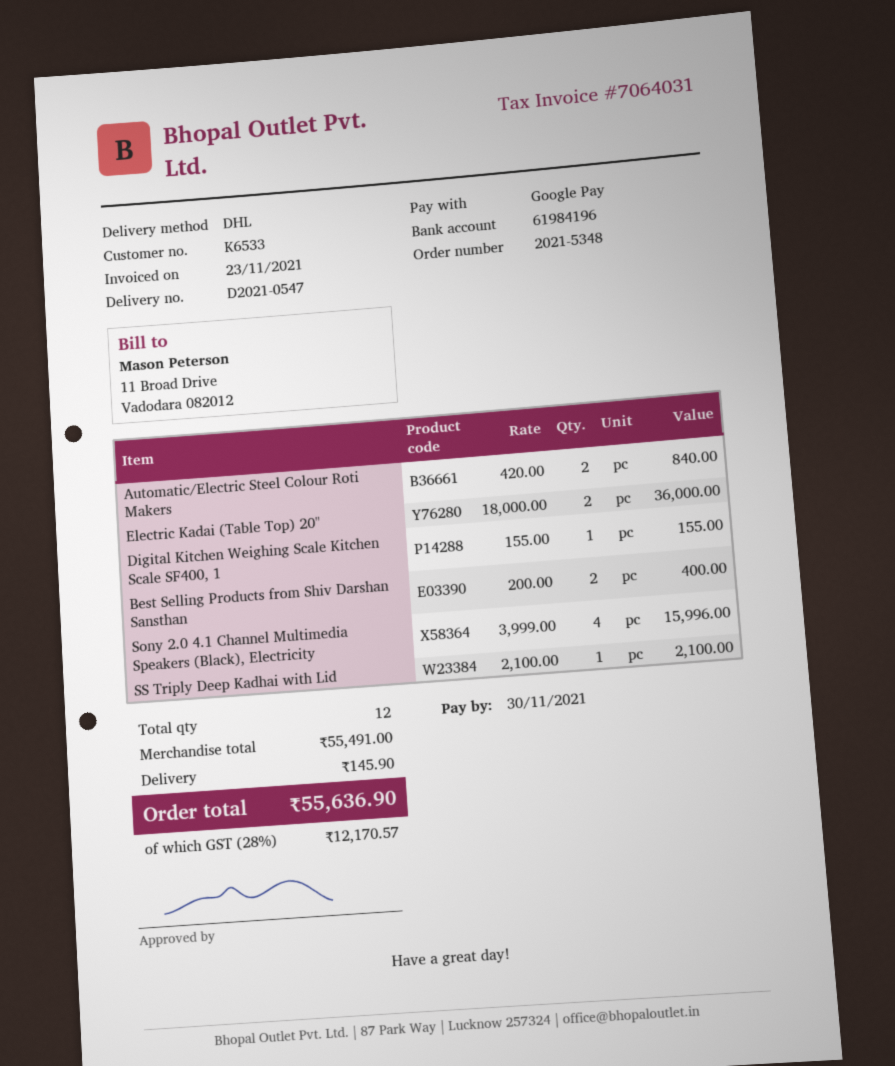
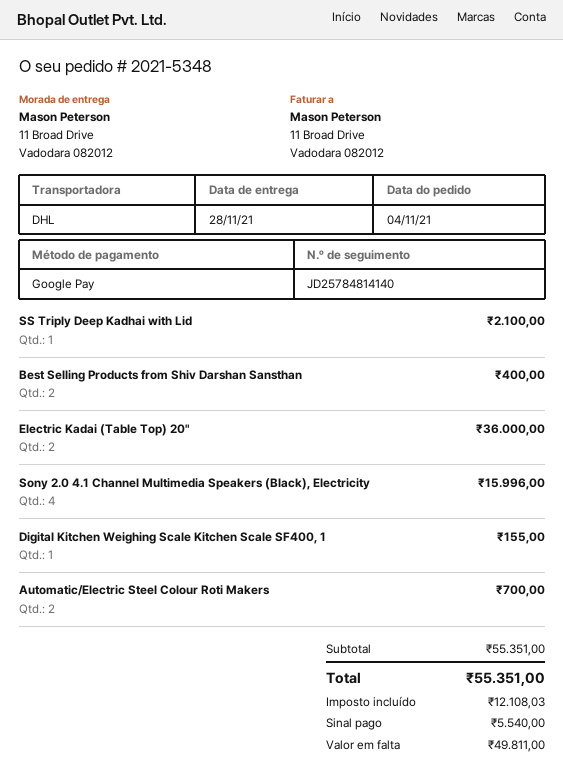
Automatic/Electric Steel Colour Roti Makers: 2 for 840.00 -> 2 for 700.00
subtotal: 55491.00 -> 55351.00
shipping: 145.90 -> none
tax: 12170.57 -> 12108.03
total: 55636.90 -> 55351.00

